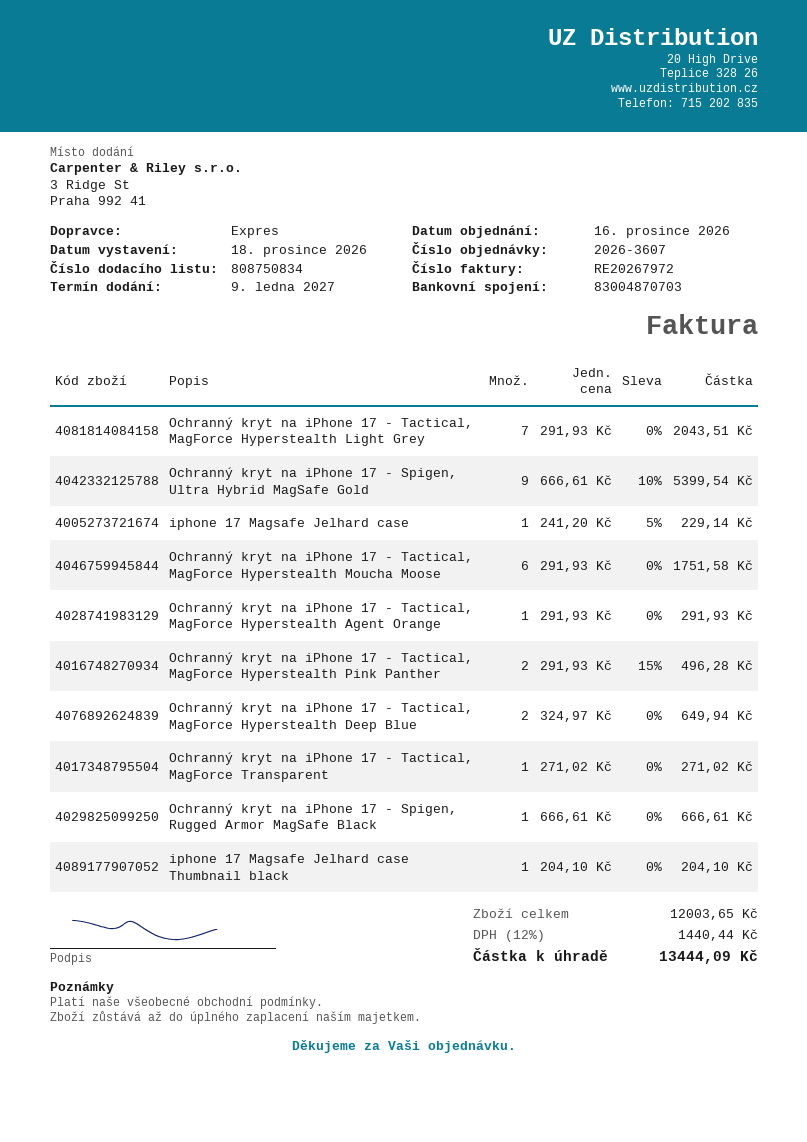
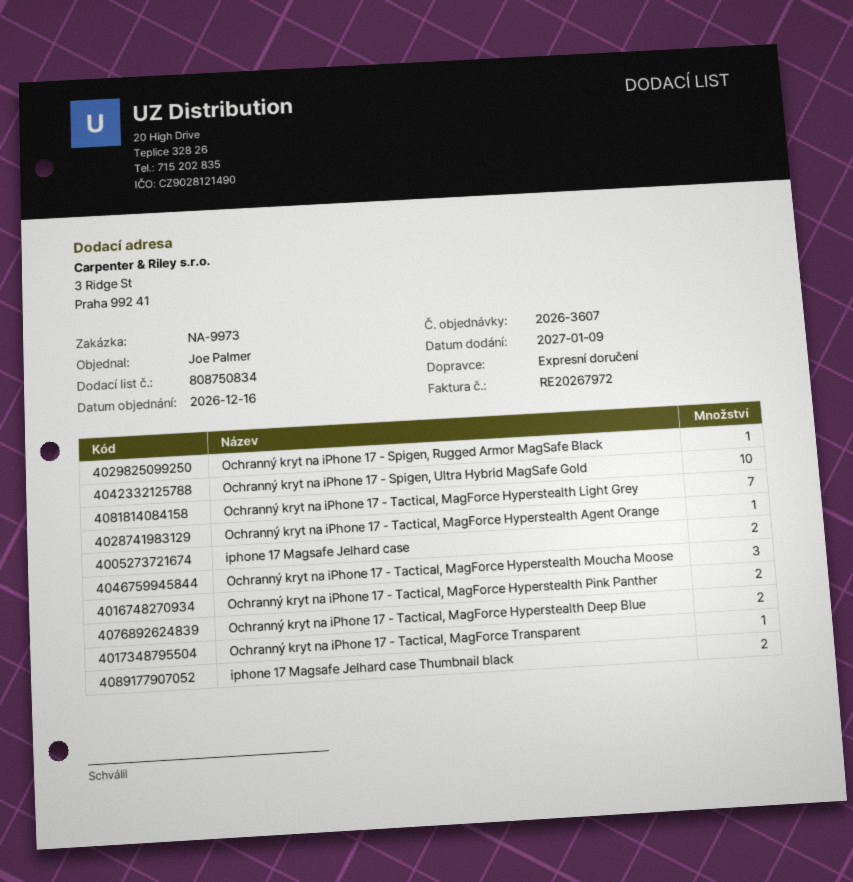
Ochranný kryt na iPhone 17 - Spigen, Ultra Hybrid MagSafe Gold: 9 -> 10
iphone 17 Magsafe Jelhard case: 1 -> 2
Ochranný kryt na iPhone 17 - Tactical, MagForce Hyperstealth Moucha Moose: 6 -> 3
iphone 17 Magsafe Jelhard case Thumbnail black: 1 -> 2

